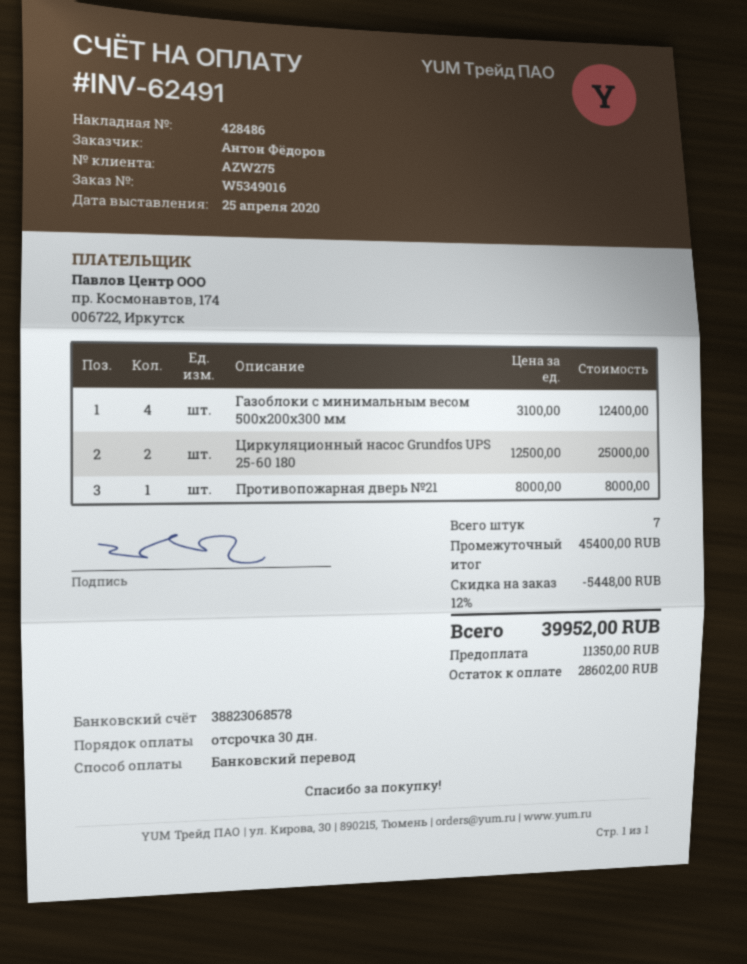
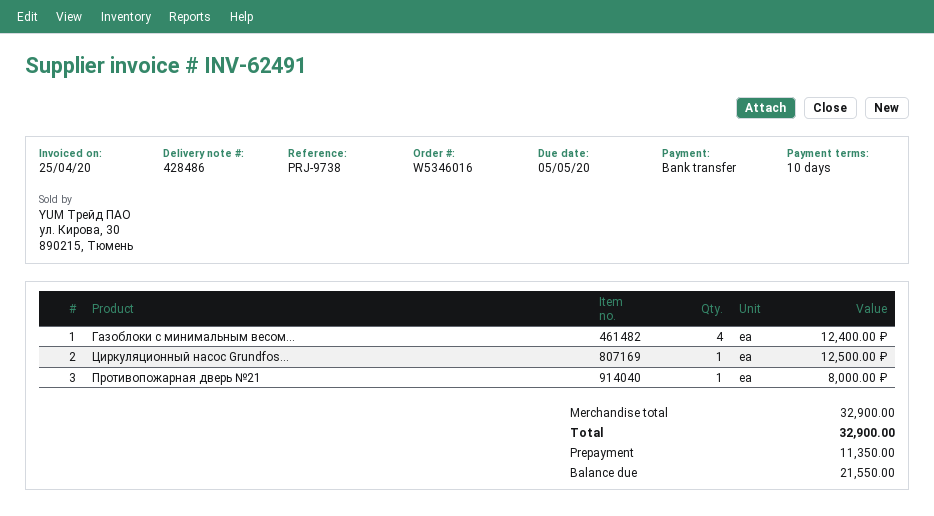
order number: W5349016 -> W5346016
payment terms: 30 days -> 10 days
Циркуляционный насос Grundfos UPS 25-60 180: 2 for 25000.00 -> 1 for 12500.00
subtotal: 45400.00 -> 32900.00
discount: 12% = 5448.00 -> none
total: 39952.00 -> 32900.00
balance: 28602.00 -> 21550.00

